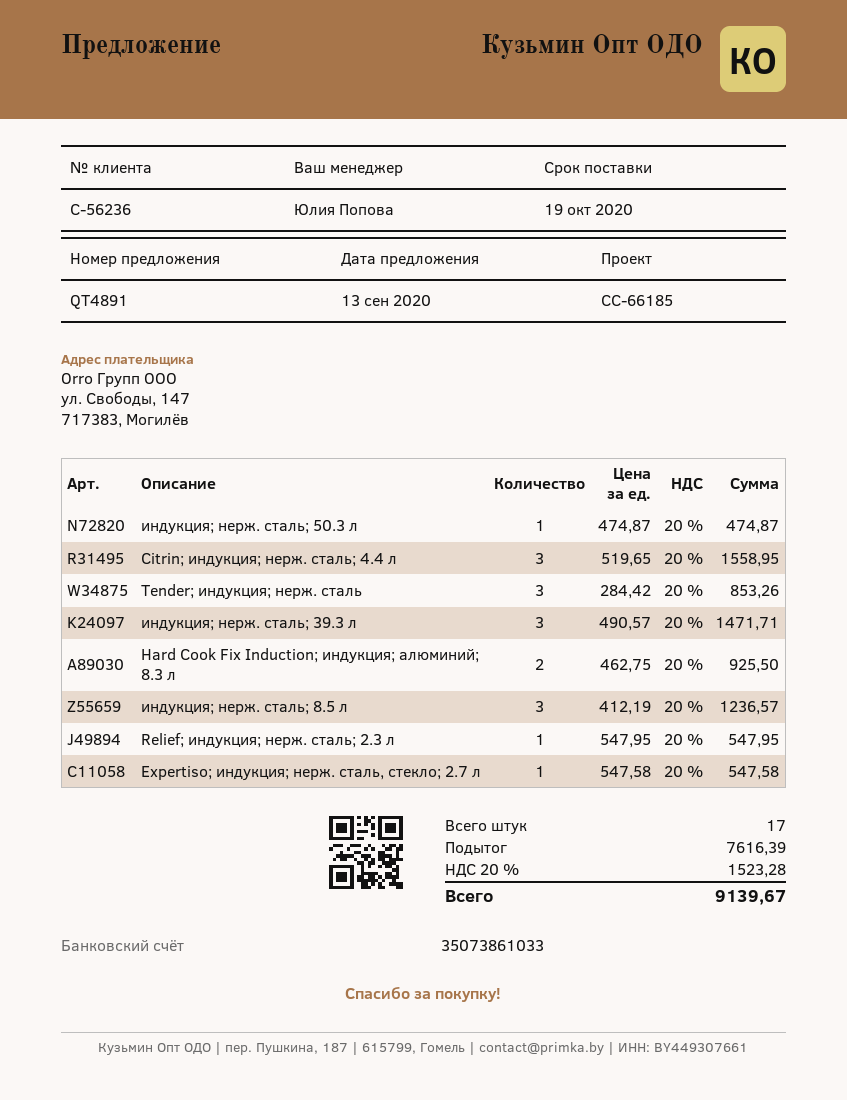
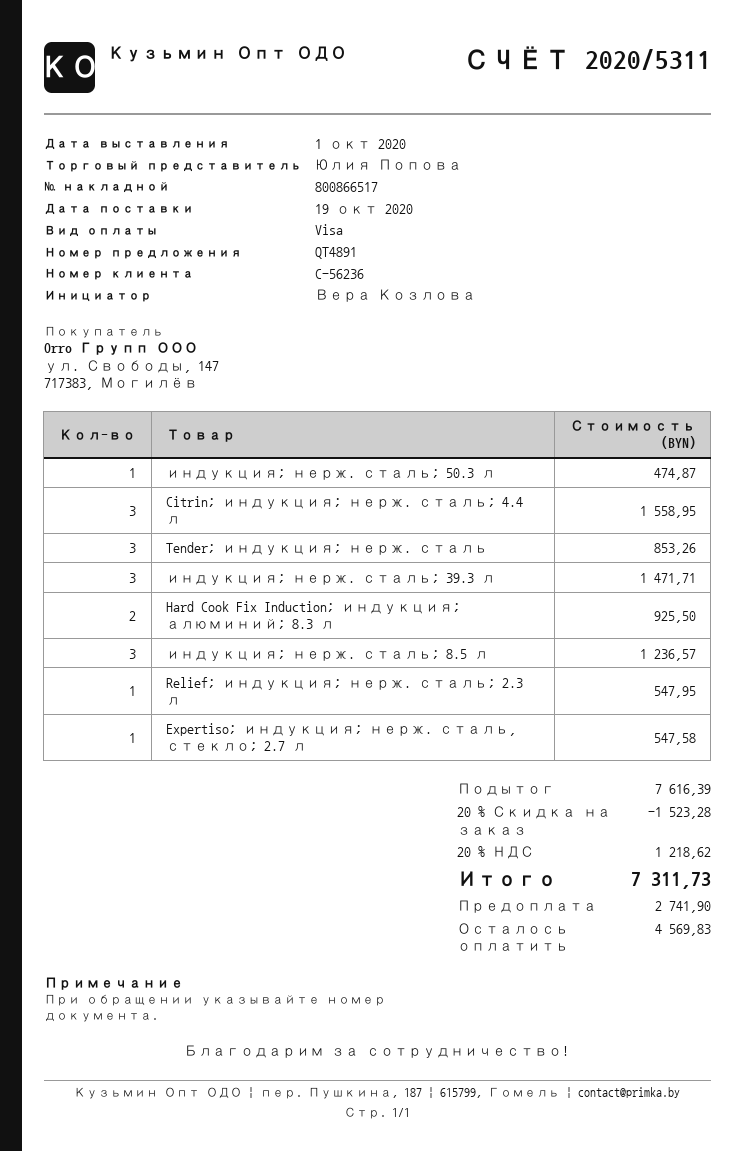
discount: none -> 20% = 1523.28
tax: 20% = 1523.28 -> 20% = 1218.62
total: 9139.67 -> 7311.73

